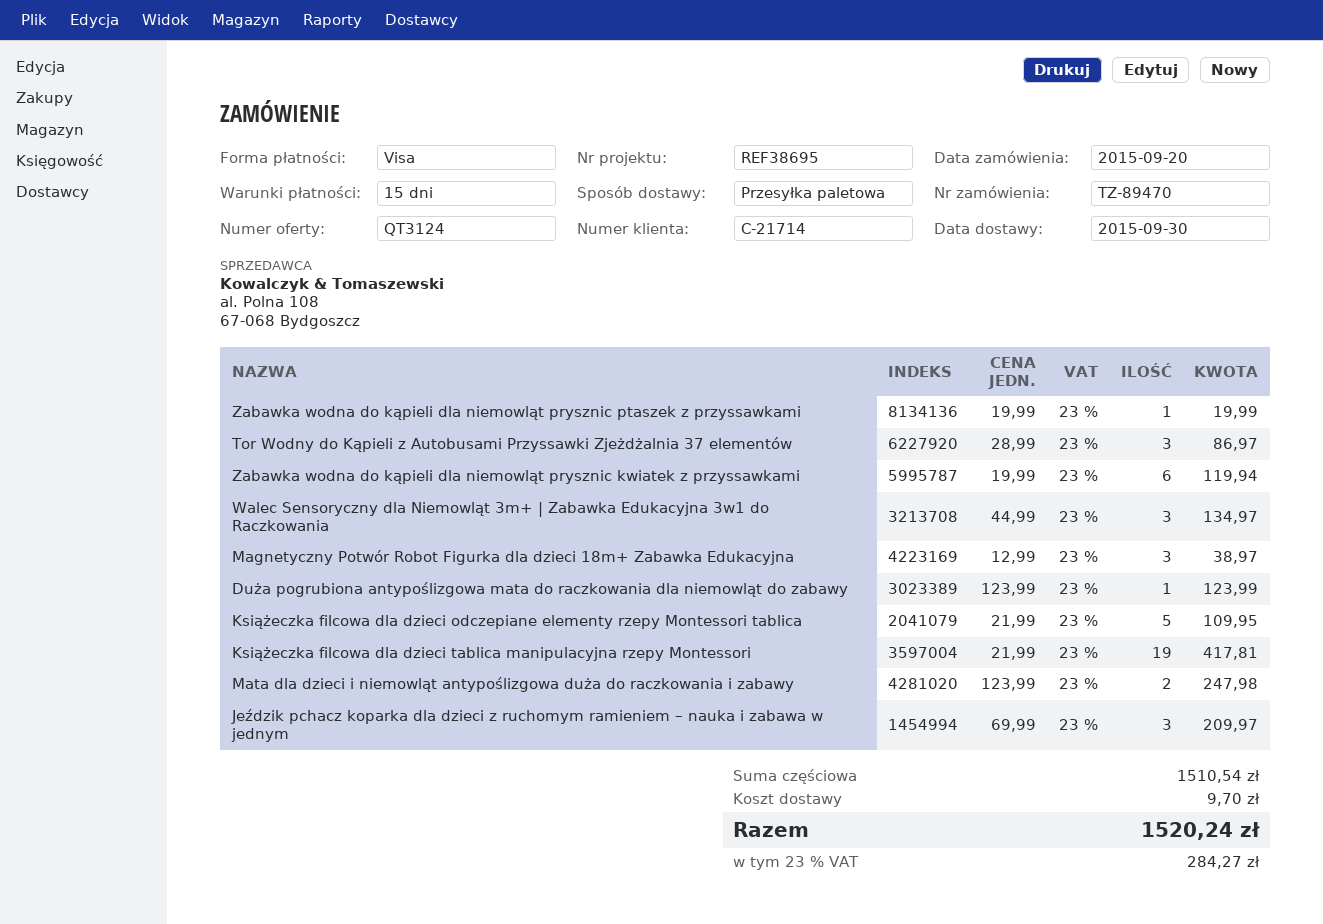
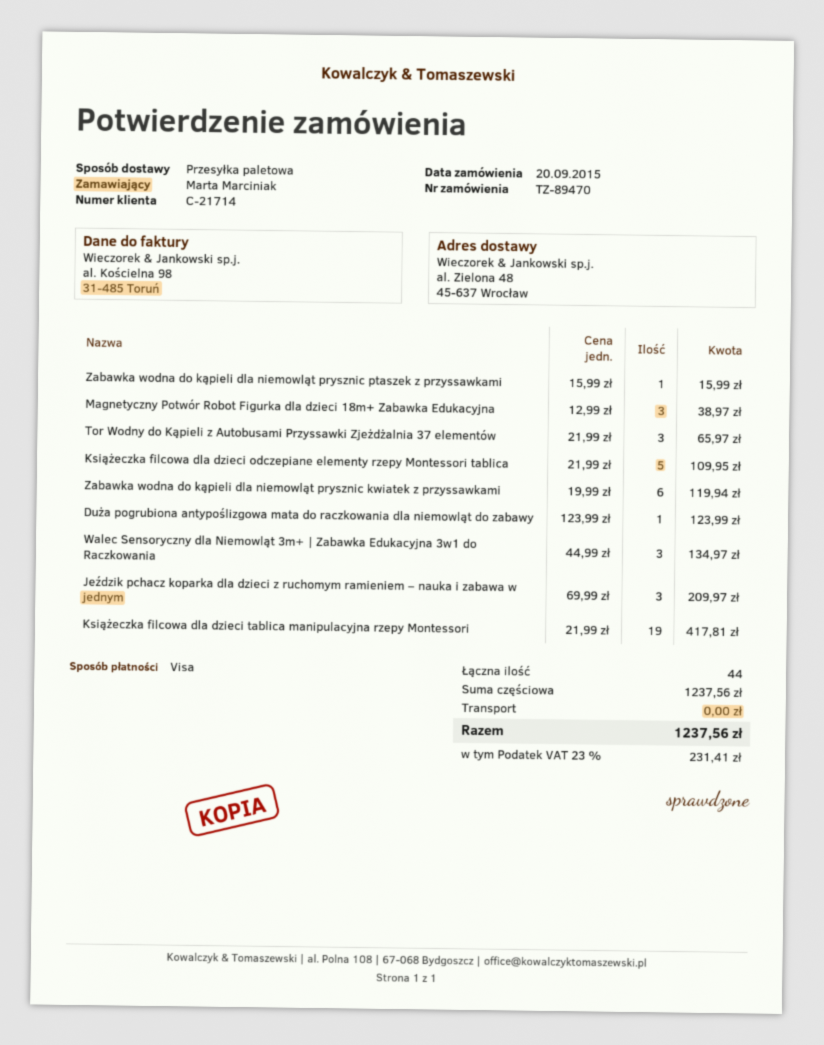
Zabawka wodna do kąpieli dla niemowląt prysznic ptaszek z przyssawkami: 1 x 19.99 = 19.99 -> 1 x 15.99 = 15.99
Tor Wodny do Kąpieli z Autobusami Przyssawki Zjeżdżalnia 37 elementów: 3 x 28.99 = 86.97 -> 3 x 21.99 = 65.97
Mata dla dzieci i niemowląt antypoślizgowa duża do raczkowania i zabawy: 2 x 123.99 = 247.98 -> none
subtotal: 1510.54 -> 1237.56
shipping: 9.70 -> 0.00
tax: 23% = 284.27 -> 23% = 231.41
total: 1520.24 -> 1237.56

